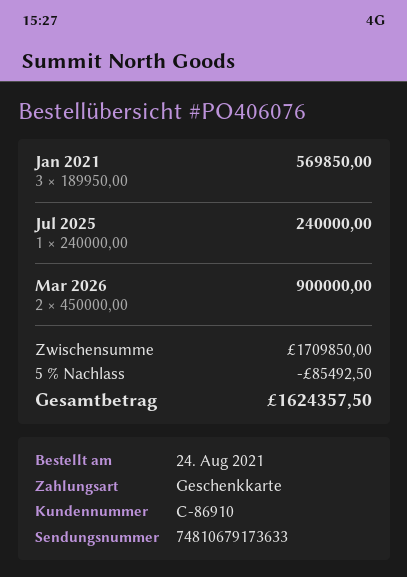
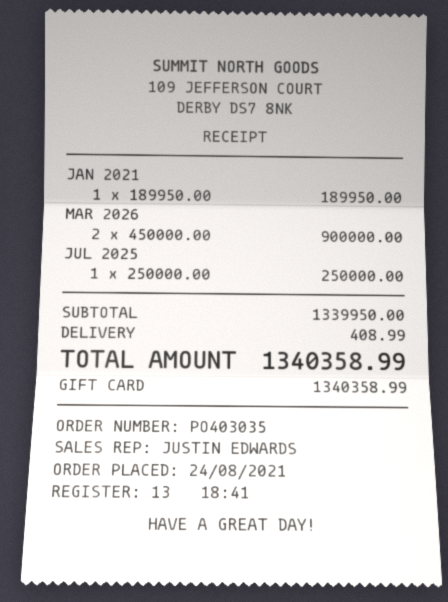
order number: PO406076 -> PO403035
Jan 2021: 3 x 189950.00 = 569850.00 -> 1 x 189950.00 = 189950.00
Jul 2025: 1 x 240000.00 = 240000.00 -> 1 x 250000.00 = 250000.00
subtotal: 1709850.00 -> 1339950.00
discount: 5% = 85492.50 -> none
shipping: none -> 408.99
total: 1624357.50 -> 1340358.99

